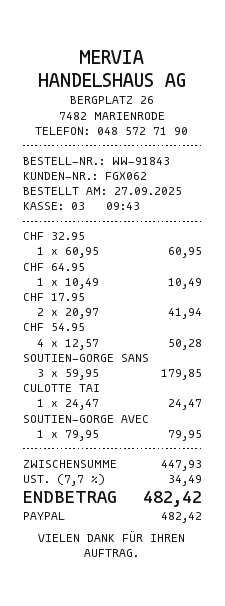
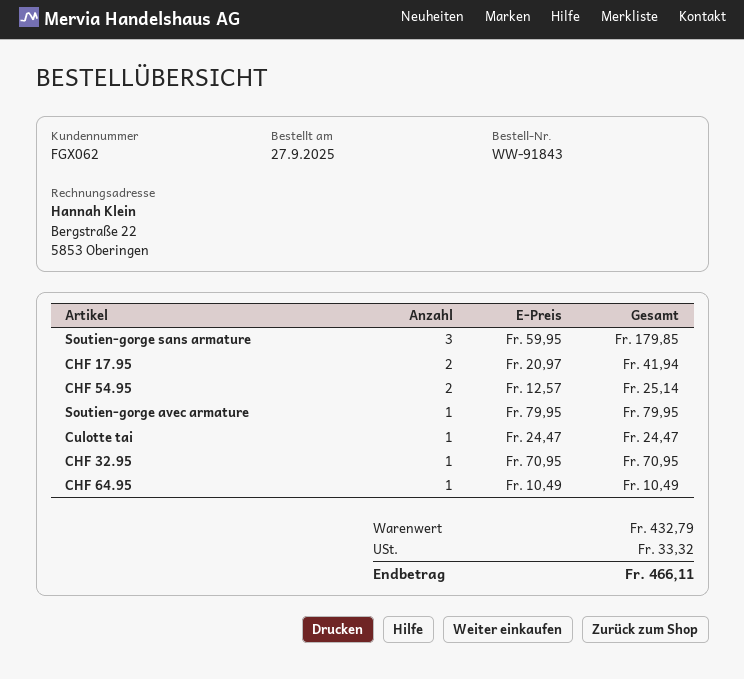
CHF 32.95: 1 x 60.95 = 60.95 -> 1 x 70.95 = 70.95
CHF 54.95: 4 x 12.57 = 50.28 -> 2 x 12.57 = 25.14
subtotal: 447.93 -> 432.79
tax: 34.49 -> 33.32
total: 482.42 -> 466.11

